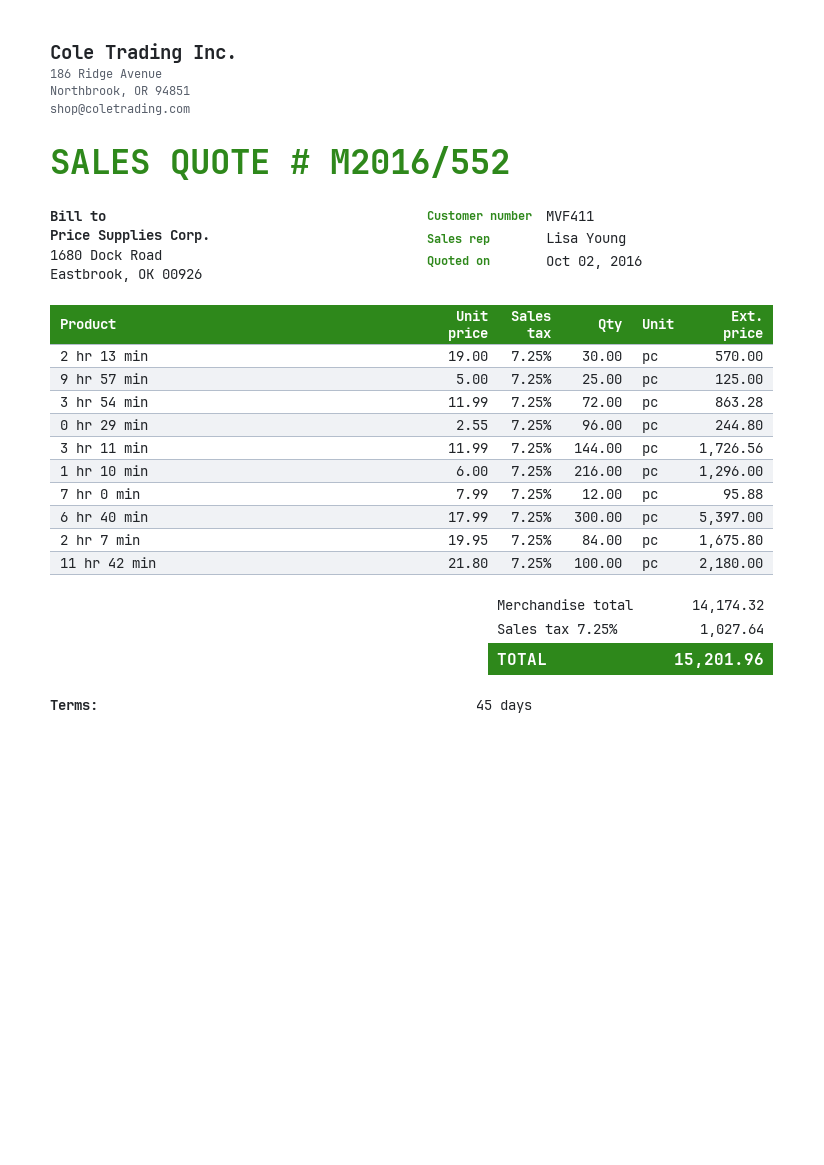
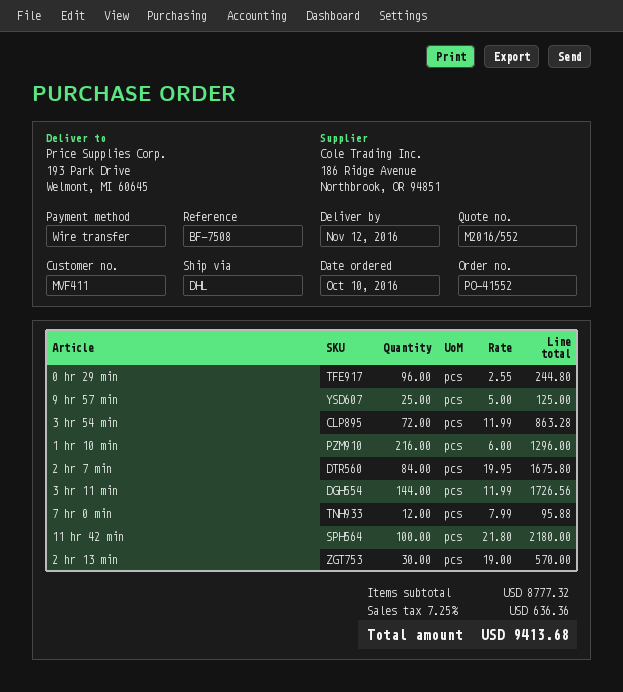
6 hr 40 min: 300 x 17.99 = 5397.00 -> none
subtotal: 14174.32 -> 8777.32
tax: 7.25% = 1027.64 -> 7.25% = 636.36
total: 15201.96 -> 9413.68

